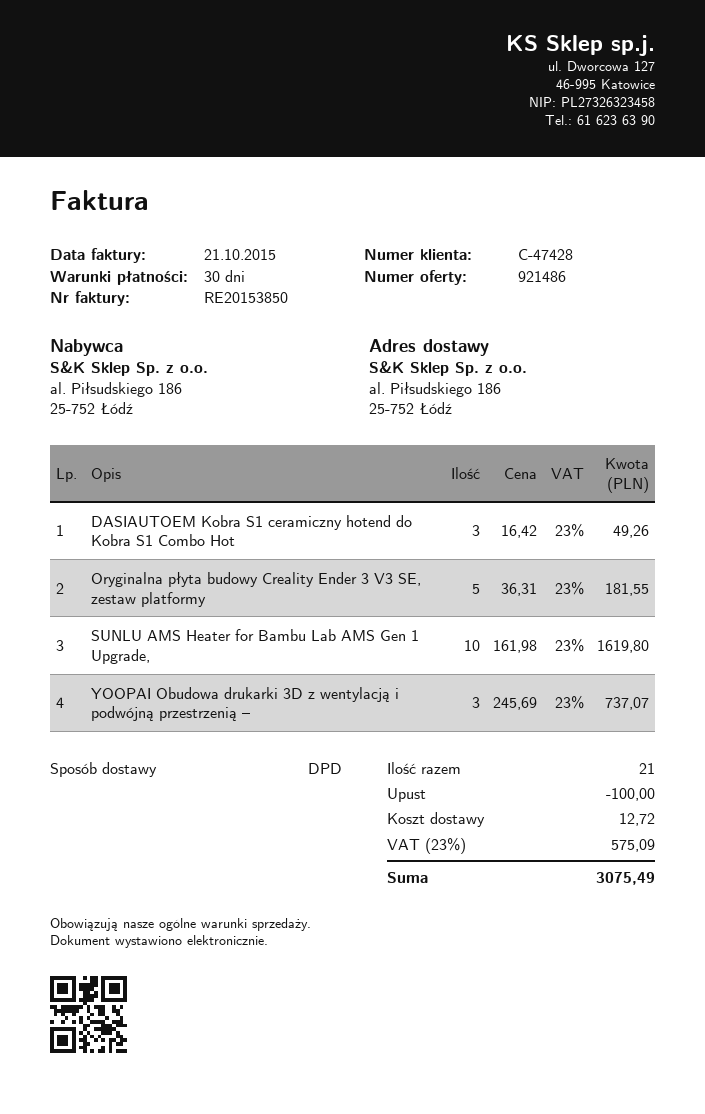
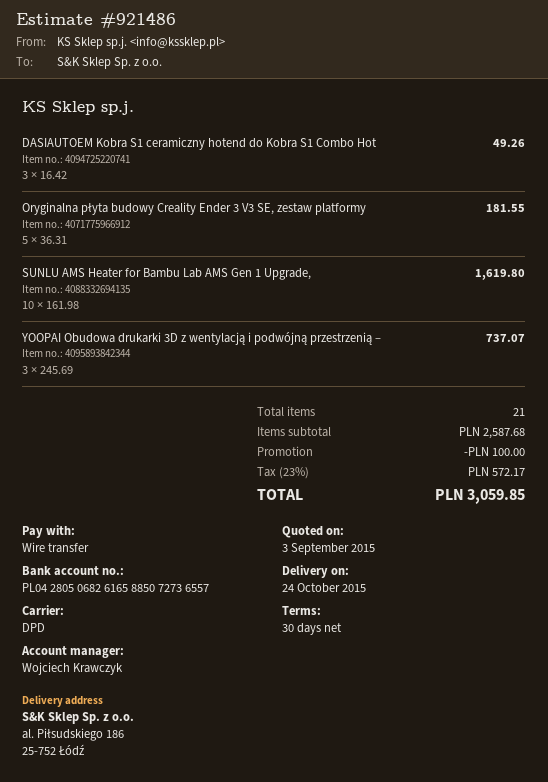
shipping: 12.72 -> none
tax: 23% = 575.09 -> 23% = 572.17
total: 3075.49 -> 3059.85

